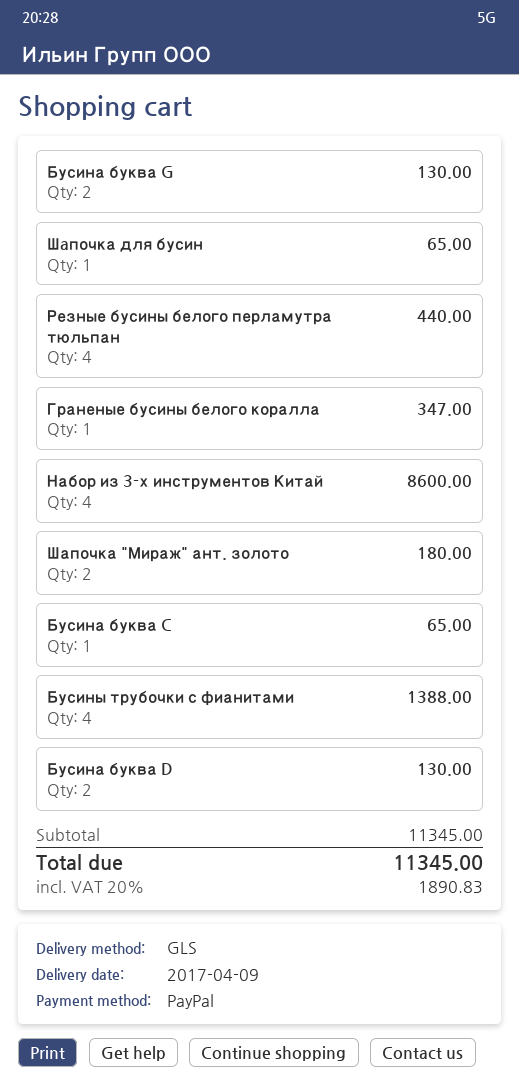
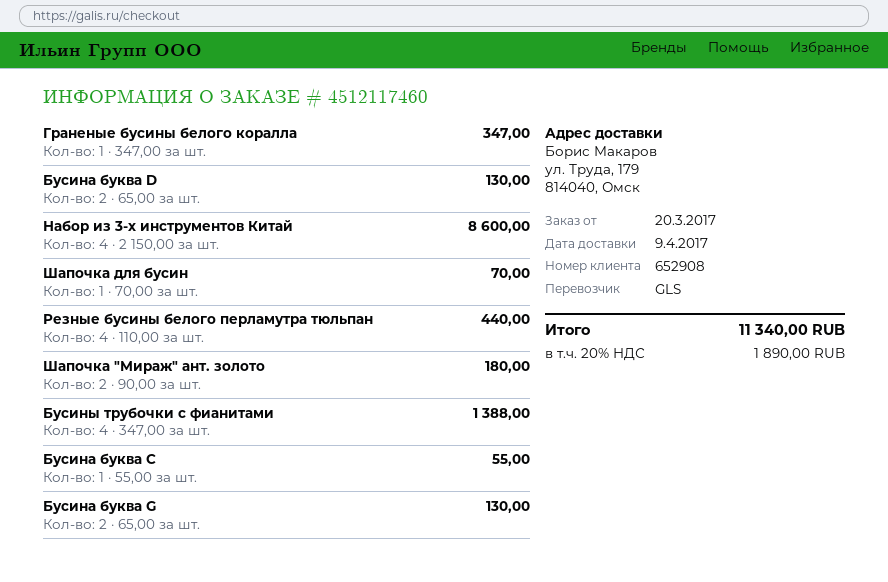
Шaпочка для бусин: 1 for 65.00 -> 1 for 70.00
Бусина буква C: 1 for 65.00 -> 1 for 55.00
tax: 20% = 1890.83 -> 20% = 1890.00
total: 11345.00 -> 11340.00

